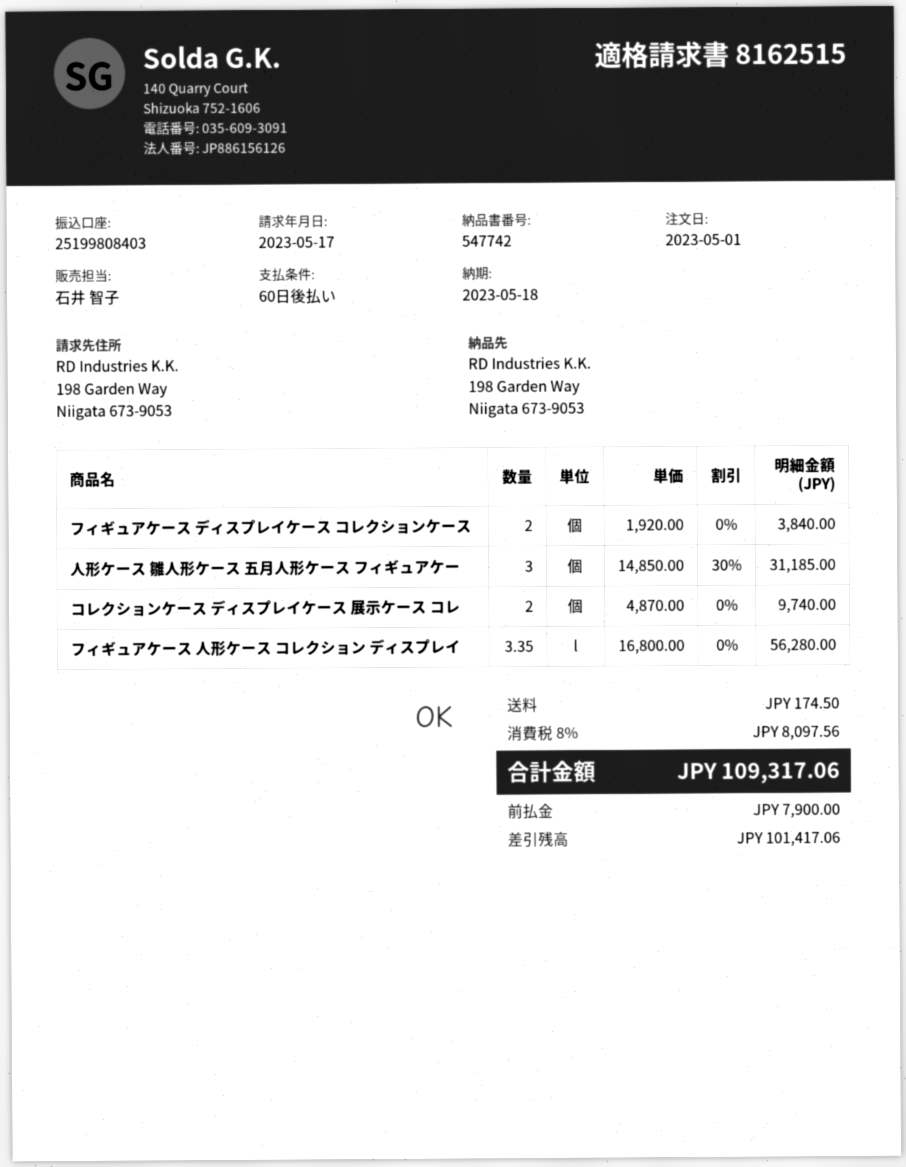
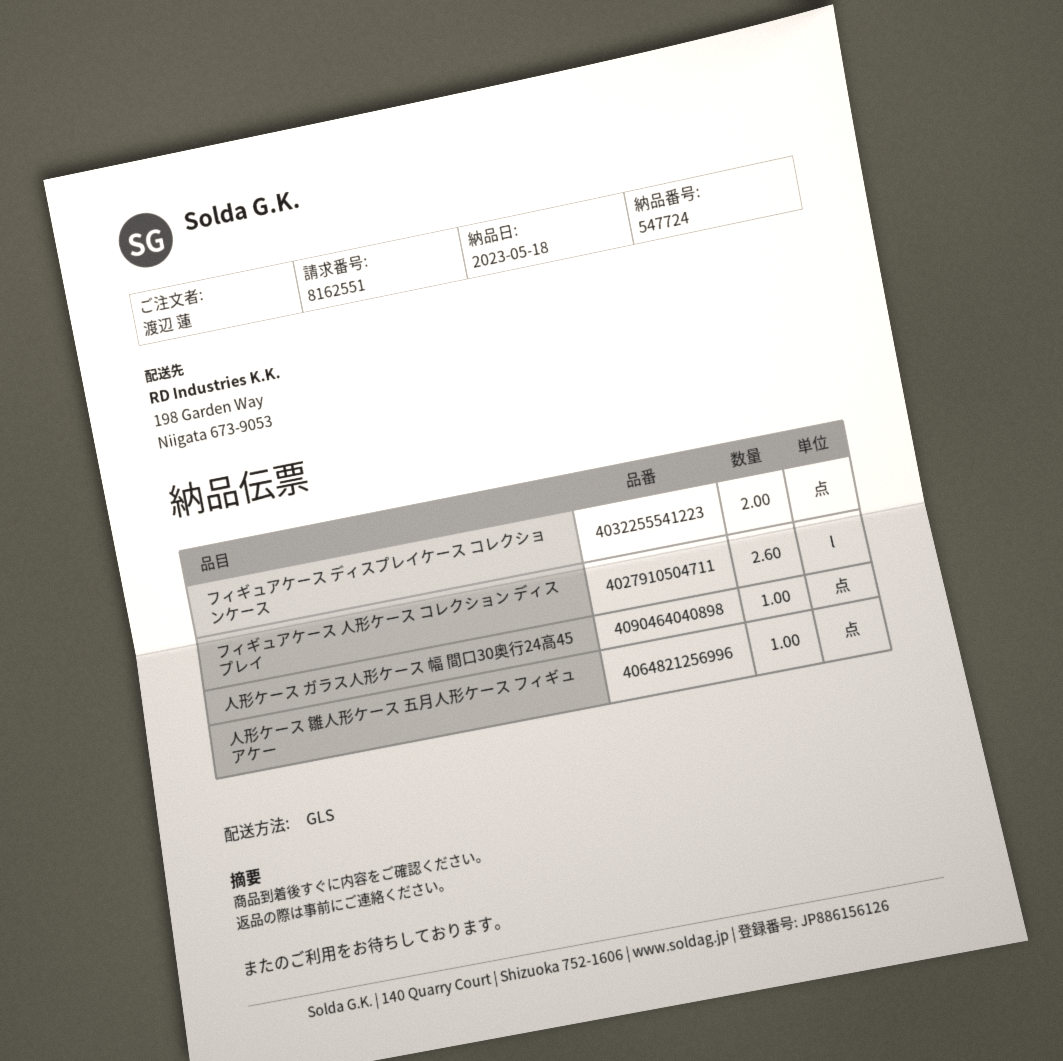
delivery note number: 547742 -> 547724
invoice number: 8162515 -> 8162551
人形ケース 雛人形ケース 五月人形ケース フィギュアケー: 3 -> 1
コレクションケース ディスプレイケース 展示ケース コレ: 2 -> none
フィギュアケース 人形ケース コレクション ディスプレイ: 3.35 -> 2.6
人形ケース ガラス人形ケース 幅 間口30奥行24高45: none -> 1

